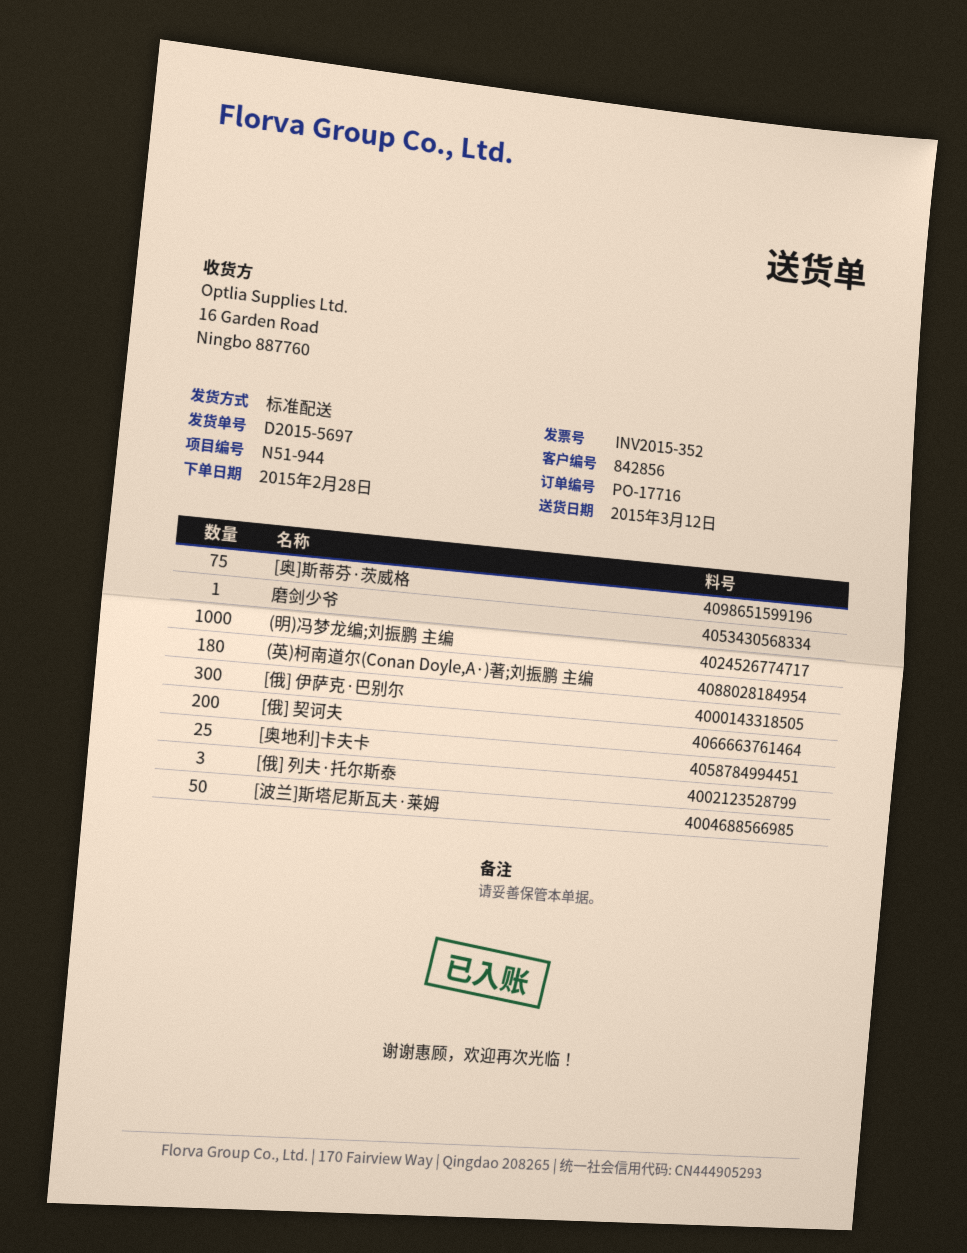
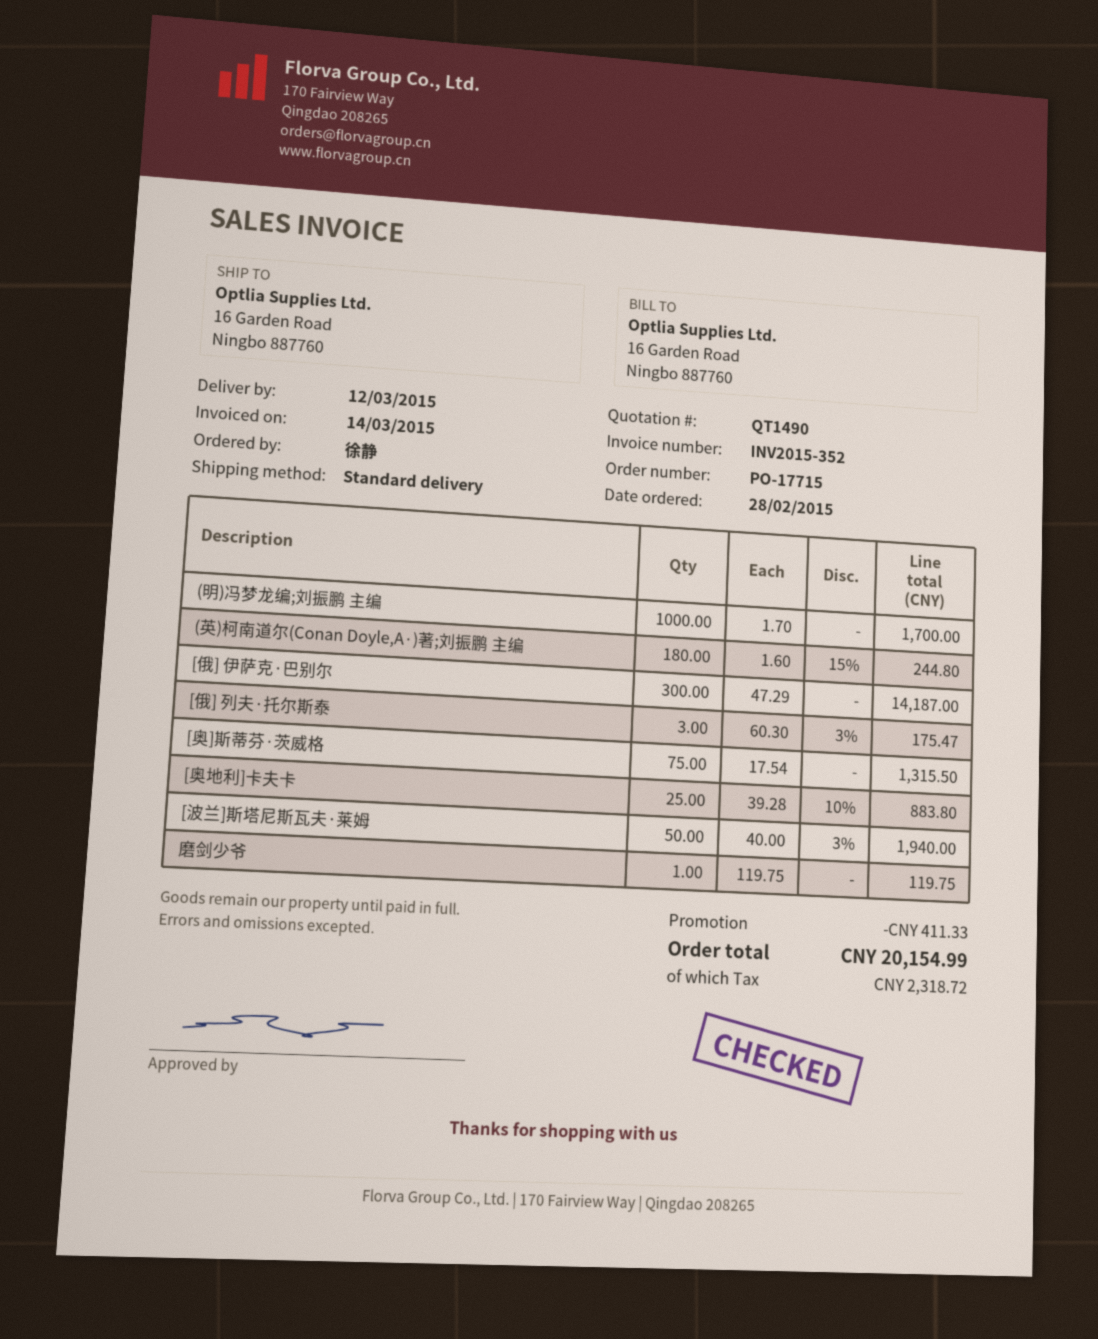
order number: PO-17716 -> PO-17715
[俄] 契诃夫: 200 -> none

